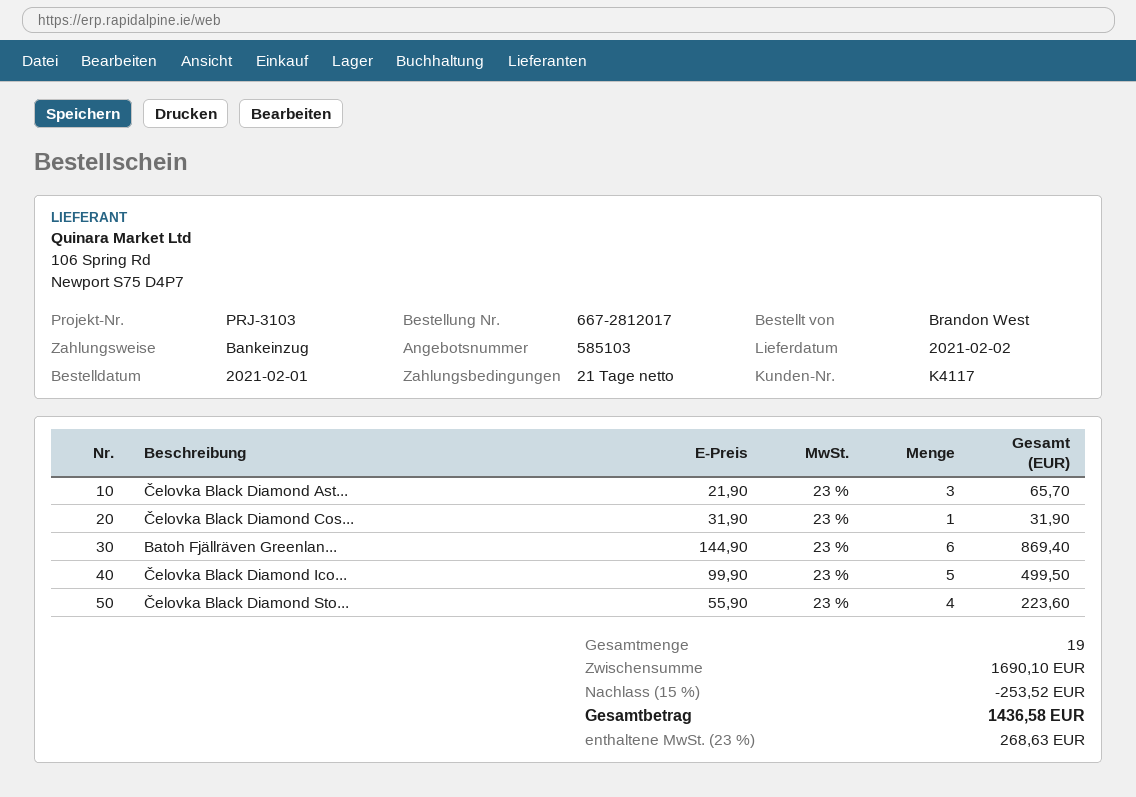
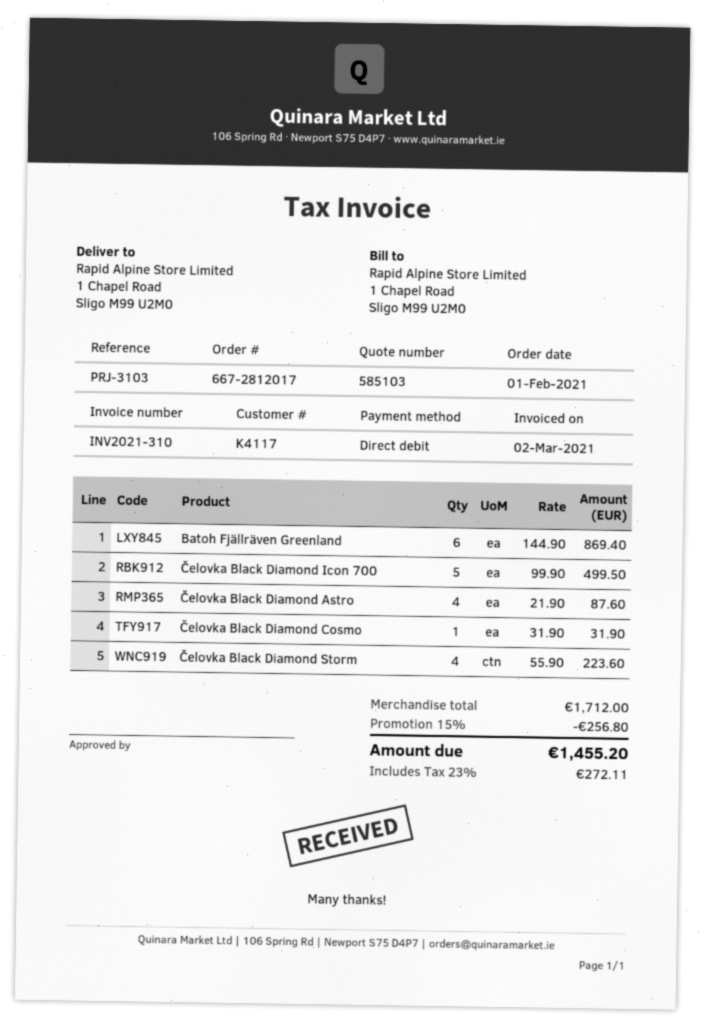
Čelovka Black Diamond Ast...: 3 x 21.90 = 65.70 -> 4 x 21.90 = 87.60
subtotal: 1690.10 -> 1712.00
discount: 15% = 253.52 -> 15% = 256.80
tax: 23% = 268.63 -> 23% = 272.11
total: 1436.58 -> 1455.20

